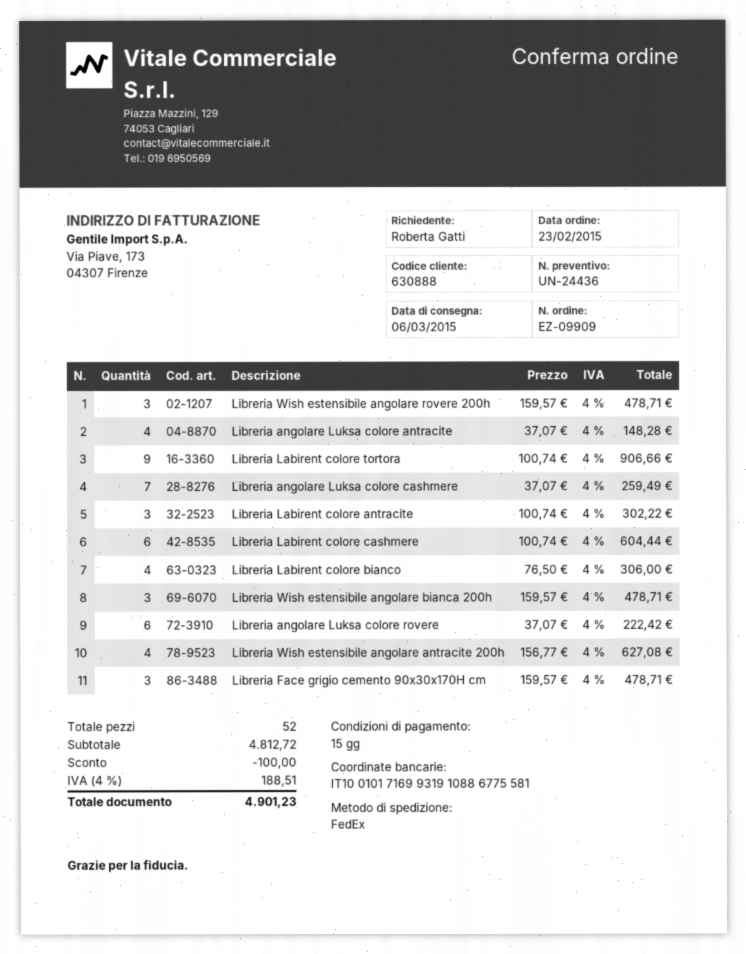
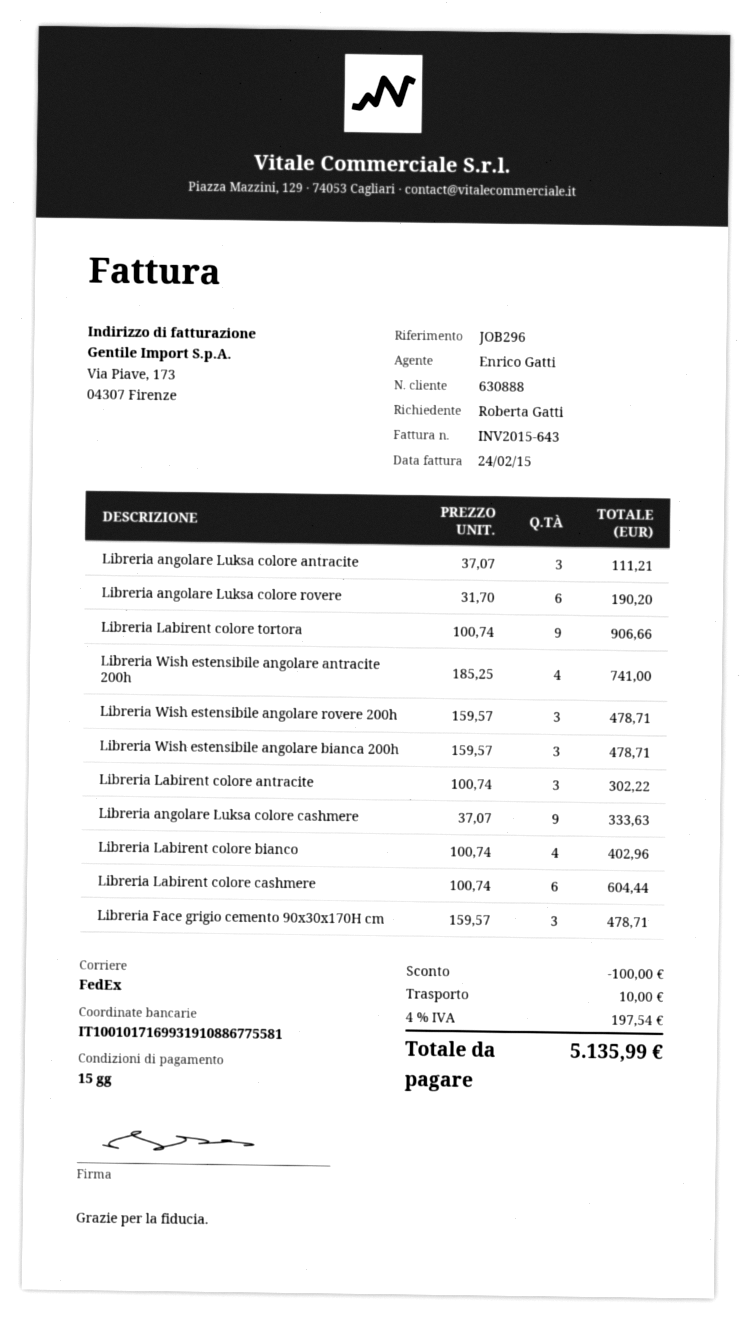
Libreria angolare Luksa colore antracite: 4 x 37.07 = 148.28 -> 3 x 37.07 = 111.21
Libreria angolare Luksa colore cashmere: 7 x 37.07 = 259.49 -> 9 x 37.07 = 333.63
Libreria Labirent colore bianco: 4 x 76.50 = 306.00 -> 4 x 100.74 = 402.96
Libreria angolare Luksa colore rovere: 6 x 37.07 = 222.42 -> 6 x 31.70 = 190.20
Libreria Wish estensibile angolare antracite 200h: 4 x 156.77 = 627.08 -> 4 x 185.25 = 741.00
shipping: none -> 10.00
tax: 4% = 188.51 -> 4% = 197.54
total: 4901.23 -> 5135.99

